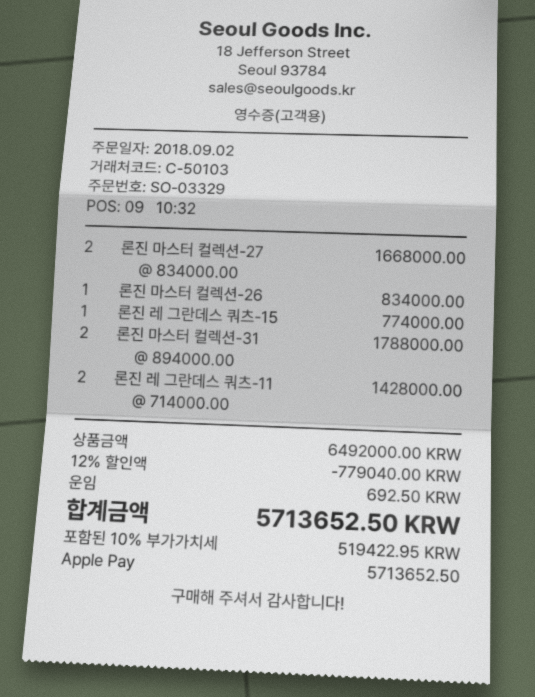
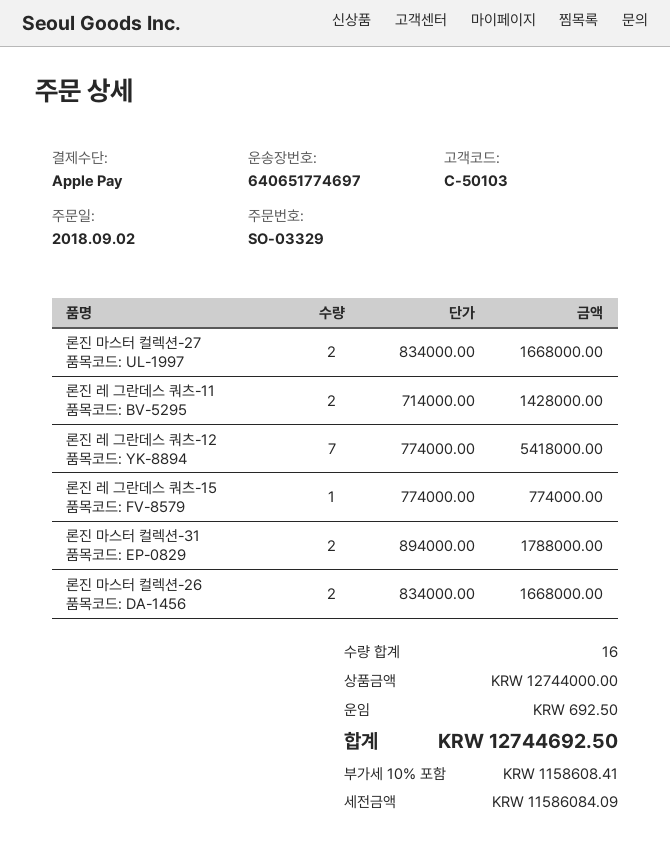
론진 마스터 컬렉션-26: 1 x 834000.00 = 834000.00 -> 2 x 834000.00 = 1668000.00
론진 레 그란데스 쿼츠-12: none -> 7 x 774000.00 = 5418000.00
subtotal: 6492000.00 -> 12744000.00
discount: 12% = 779040.00 -> none
tax: 10% = 519422.95 -> 10% = 1158608.41
total: 5713652.50 -> 12744692.50

